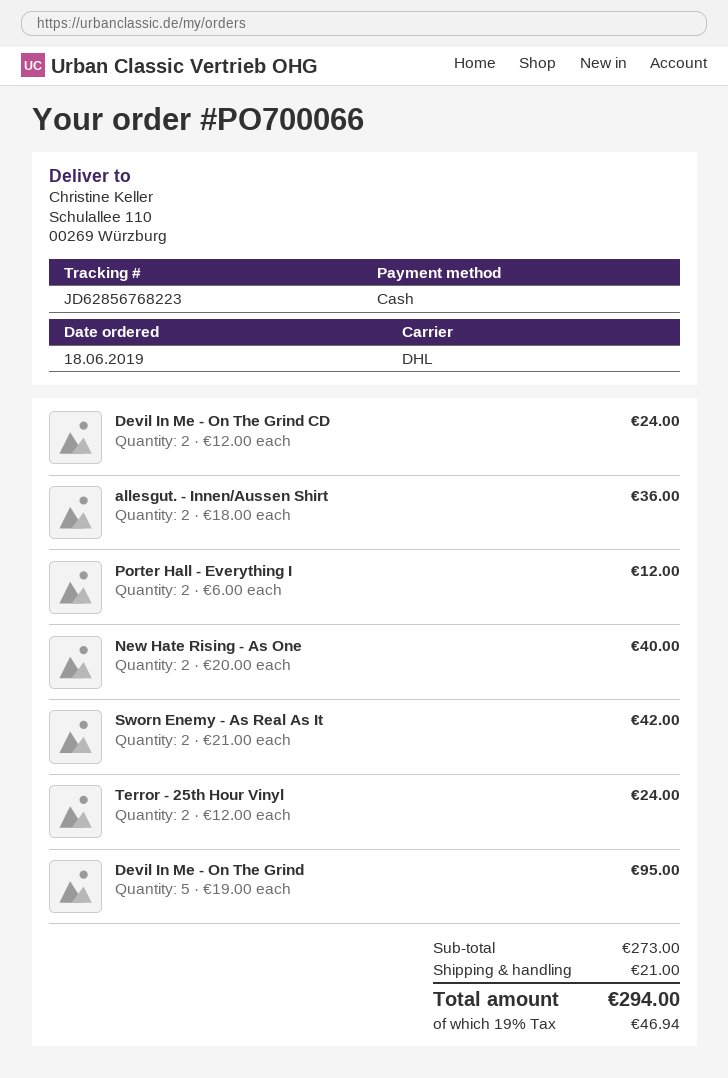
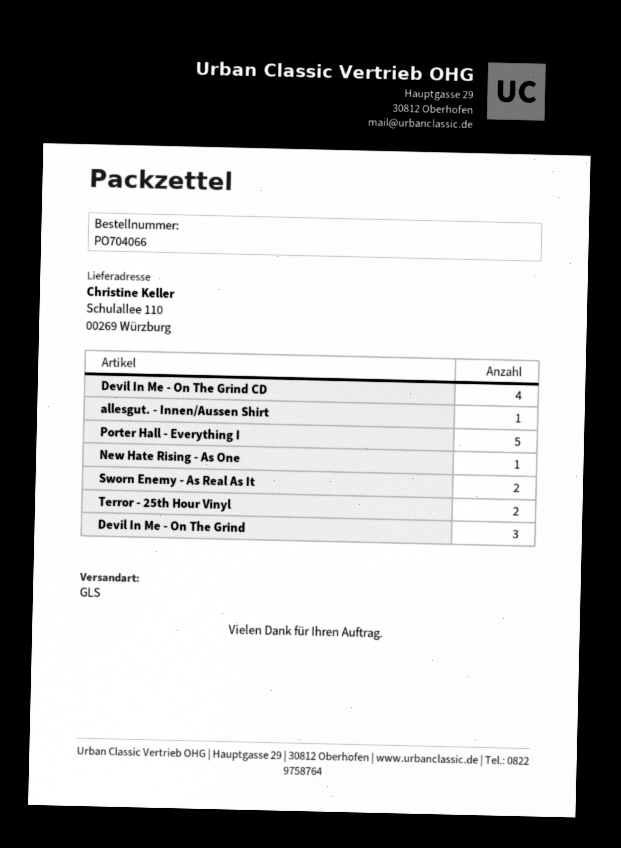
order number: PO700066 -> PO704066
shipping method: DHL -> GLS
Devil In Me - On The Grind CD: 2 -> 4
allesgut. - Innen/Aussen Shirt: 2 -> 1
Porter Hall - Everything I: 2 -> 5
New Hate Rising - As One: 2 -> 1
Devil In Me - On The Grind: 5 -> 3

